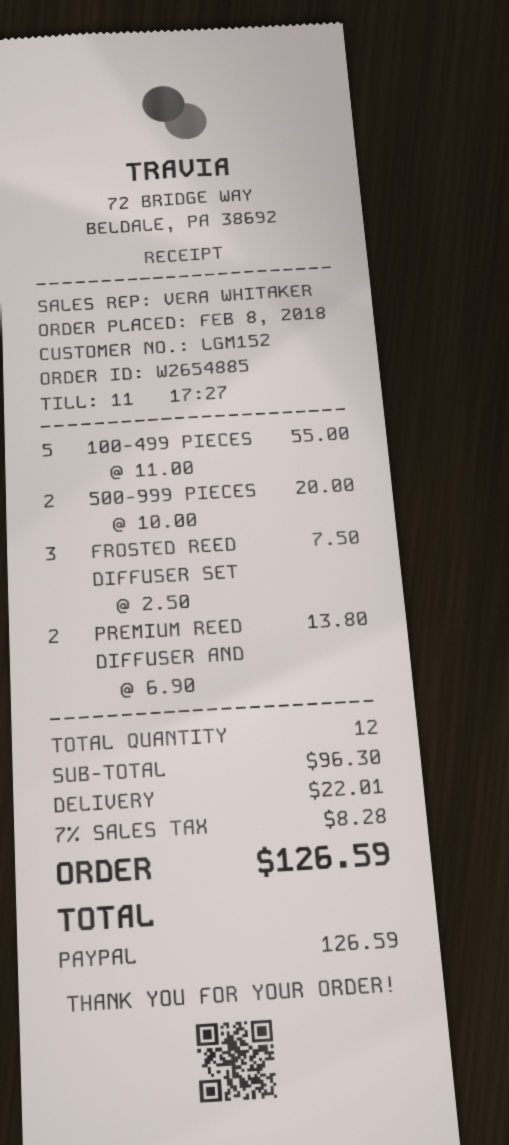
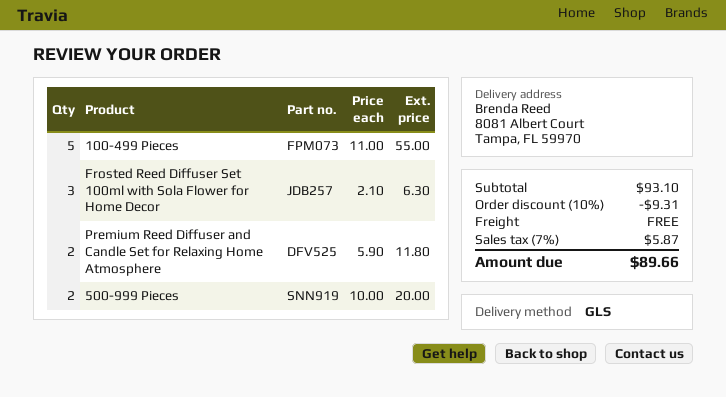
FROSTED REED DIFFUSER SET: 3 x 2.50 = 7.50 -> 3 x 2.10 = 6.30
PREMIUM REED DIFFUSER AND: 2 x 6.90 = 13.80 -> 2 x 5.90 = 11.80
subtotal: 96.30 -> 93.10
discount: none -> 10% = 9.31
shipping: 22.01 -> 0.00
tax: 7% = 8.28 -> 7% = 5.87
total: 126.59 -> 89.66

